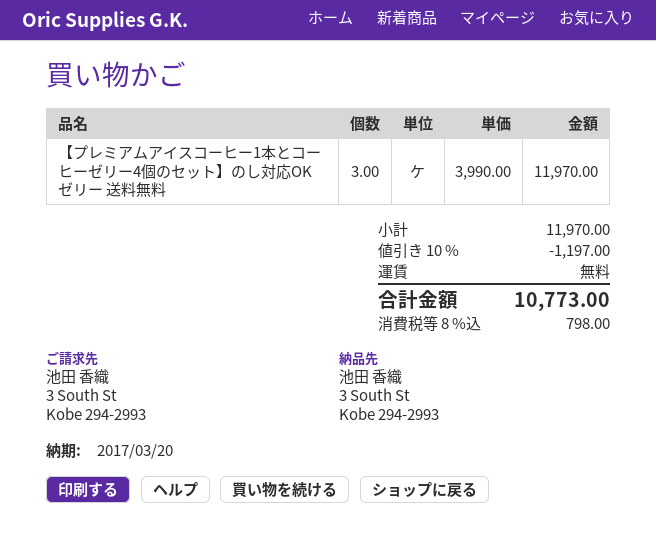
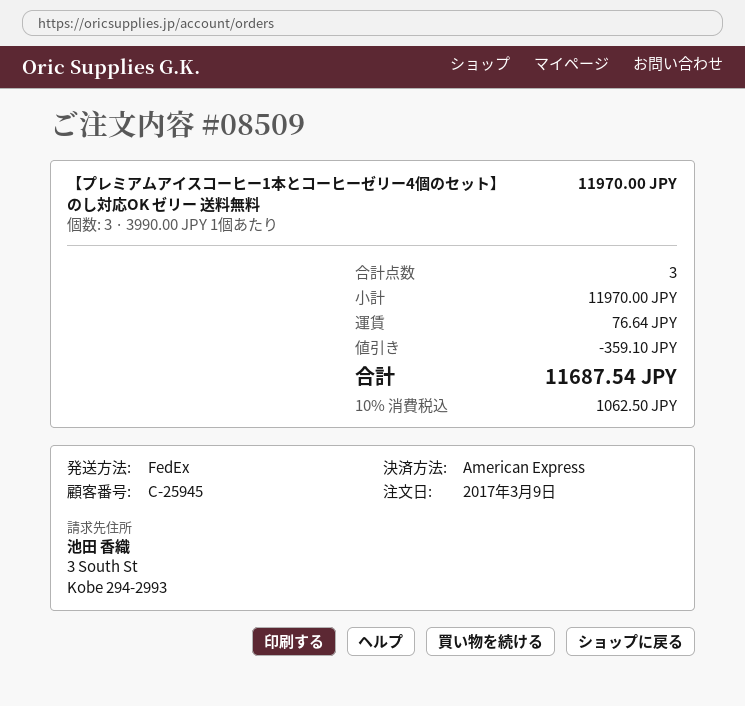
discount: 1197.00 -> 359.10
shipping: 0.00 -> 76.64
tax: 8% = 798.00 -> 10% = 1062.50
total: 10773.00 -> 11687.54

